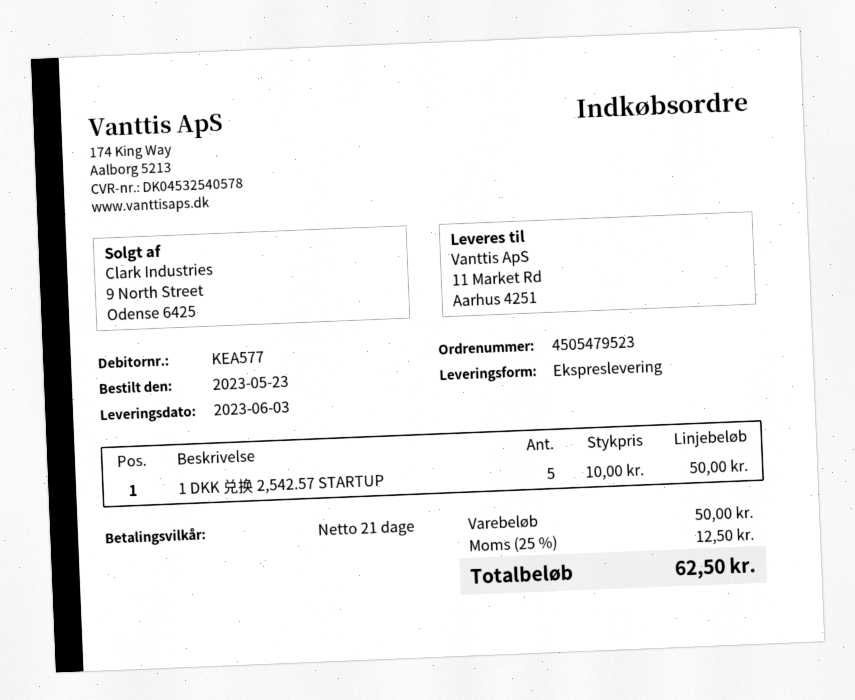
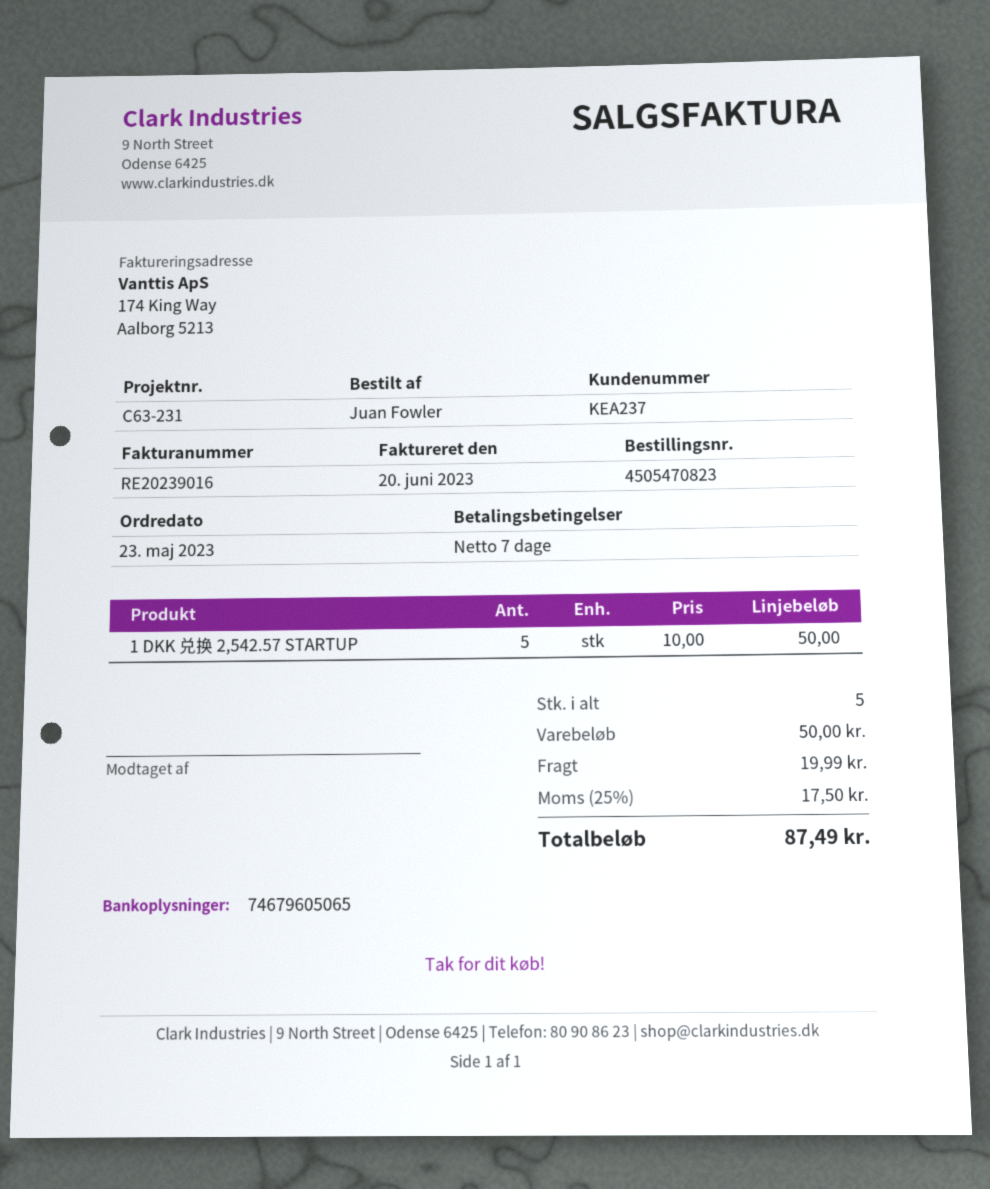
order number: 4505479523 -> 4505470823
payment terms: 21 days -> 7 days
customer number: KEA577 -> KEA237
shipping: none -> 19.99
tax: 25% = 12.50 -> 25% = 17.50
total: 62.50 -> 87.49

